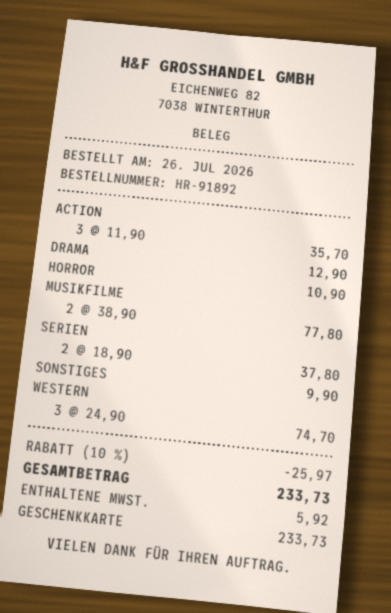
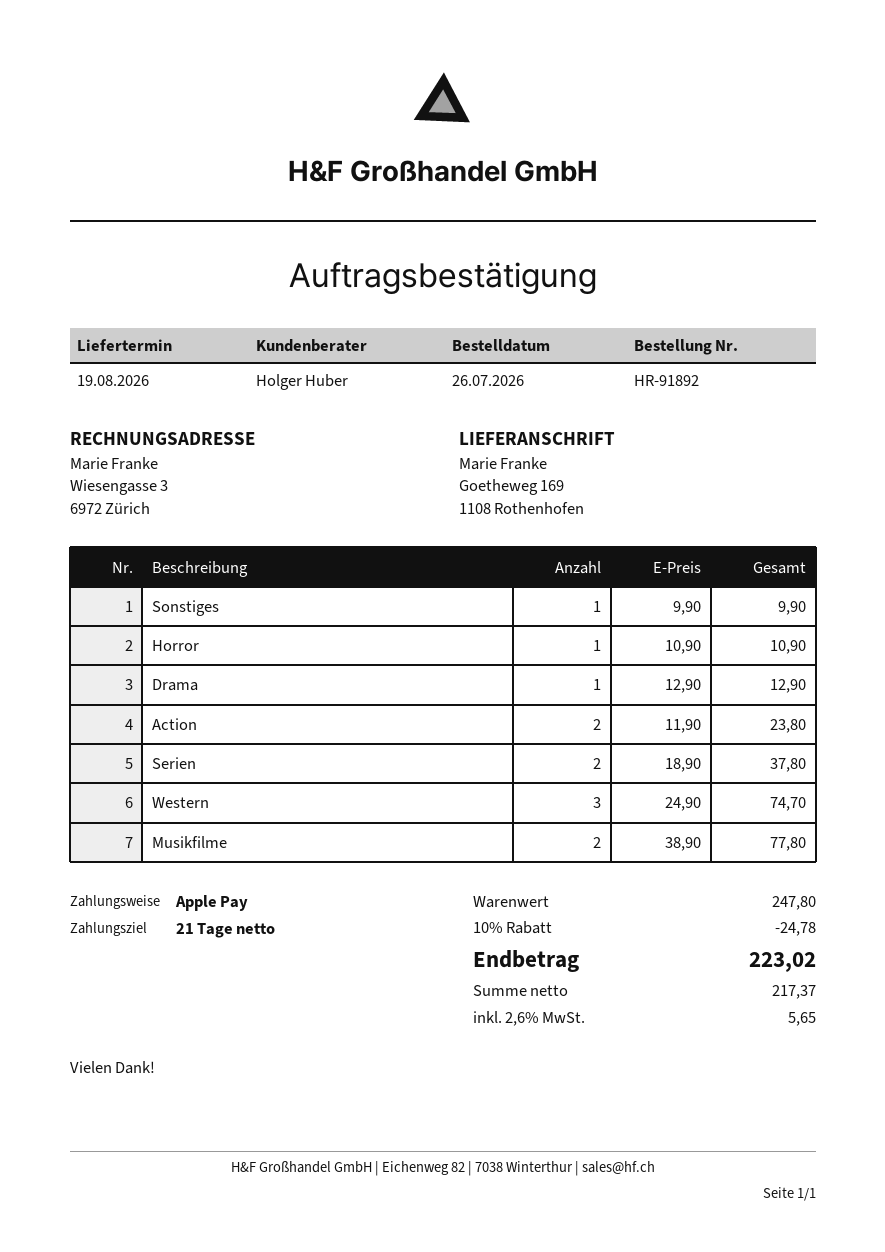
payment method: gift card -> Apple Pay
ACTION: 3 x 11.90 = 35.70 -> 2 x 11.90 = 23.80
discount: 10% = 25.97 -> 10% = 24.78
tax: 5.92 -> 5.65
total: 233.73 -> 223.02

